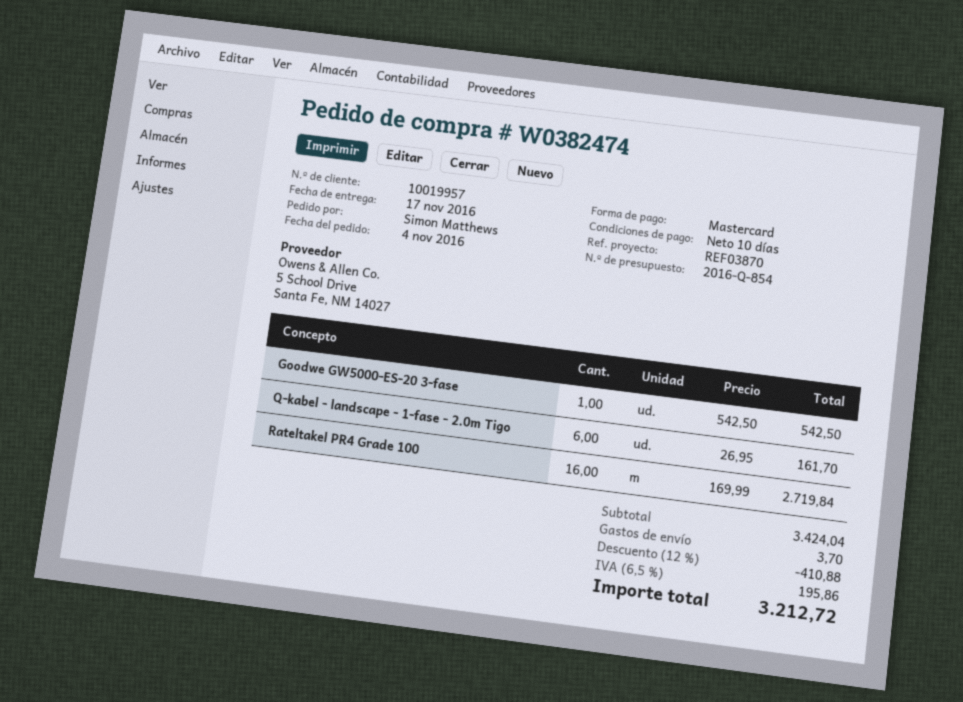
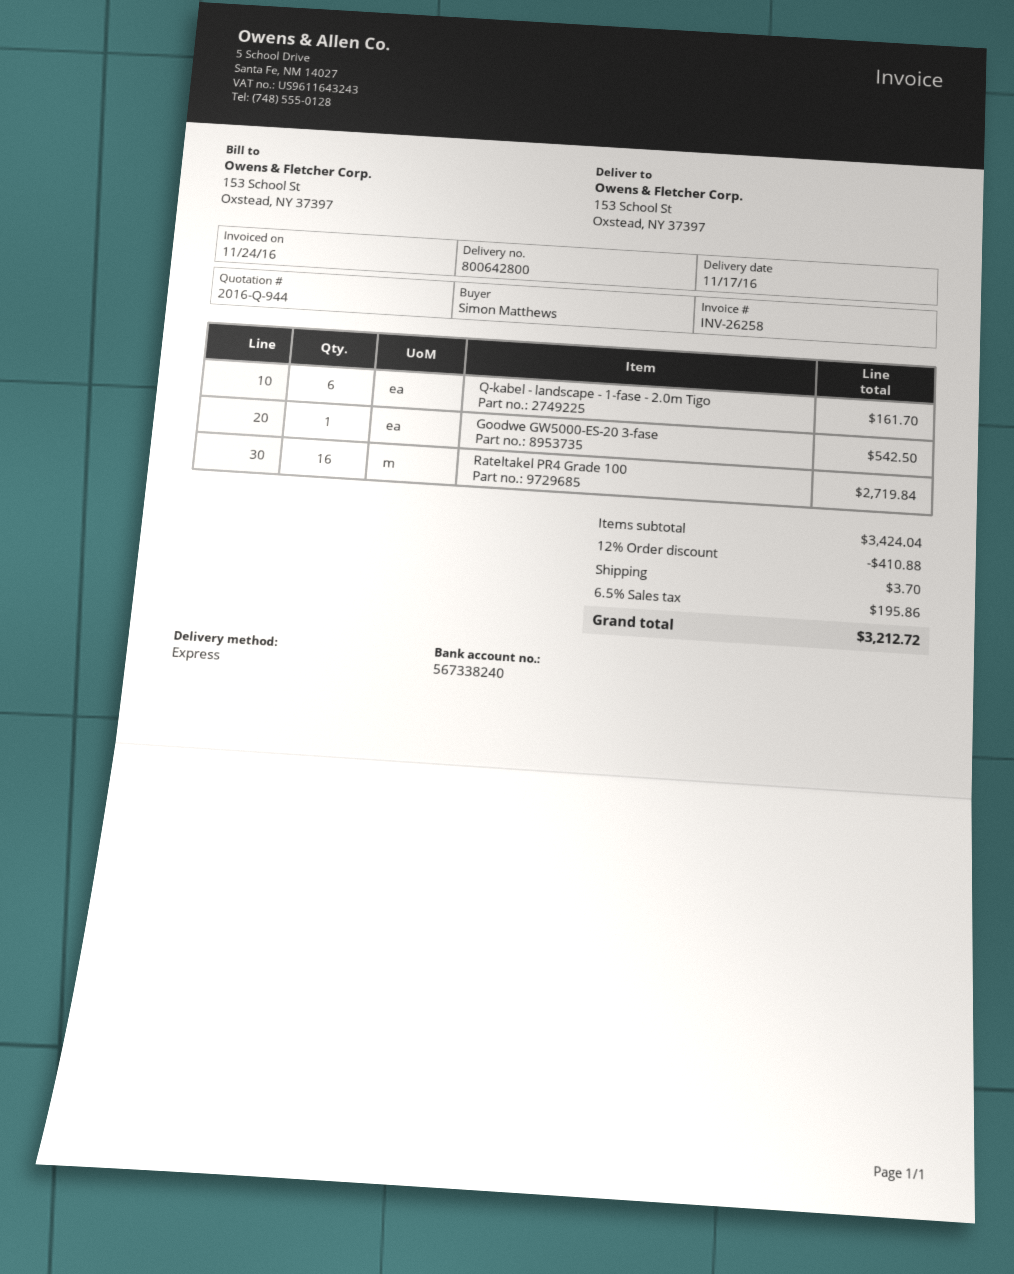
quote number: 2016-Q-854 -> 2016-Q-944

